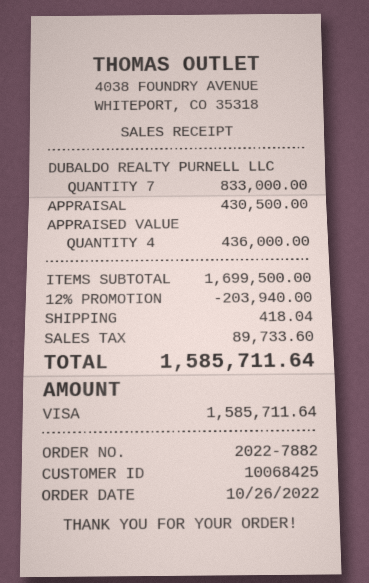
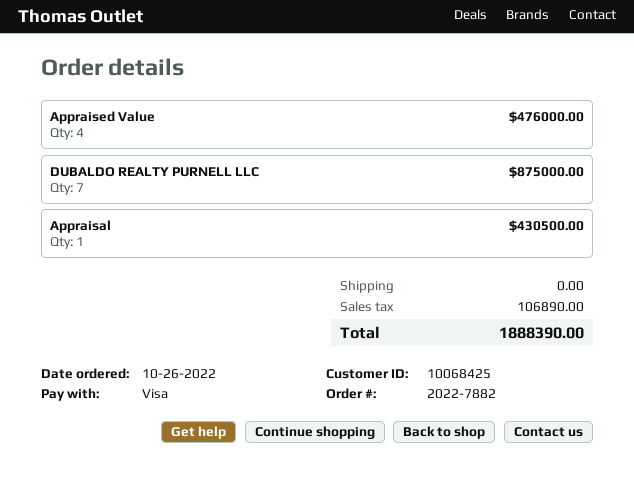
DUBALDO REALTY PURNELL LLC: 7 for 833000.00 -> 7 for 875000.00
APPRAISED VALUE: 4 for 436000.00 -> 4 for 476000.00
discount: 12% = 203940.00 -> none
shipping: 418.04 -> 0.00
tax: 89733.60 -> 106890.00
total: 1585711.64 -> 1888390.00

